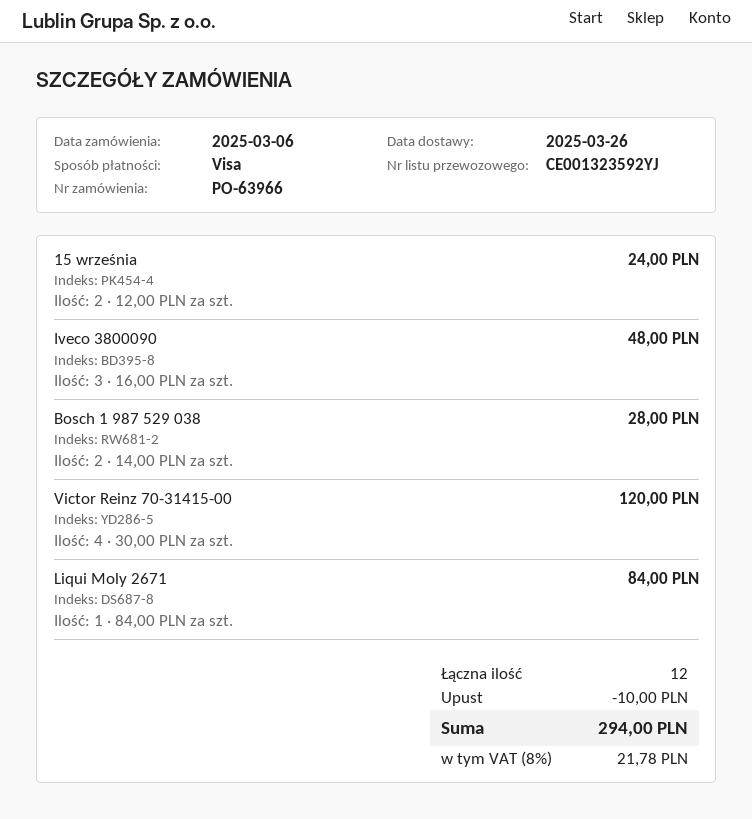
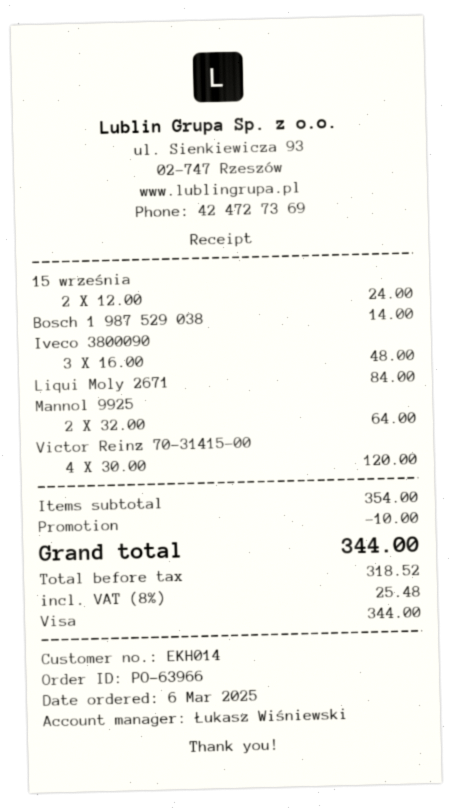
Bosch 1 987 529 038: 2 x 14.00 = 28.00 -> 1 x 14.00 = 14.00
Mannol 9925: none -> 2 x 32.00 = 64.00
tax: 8% = 21.78 -> 8% = 25.48
total: 294.00 -> 344.00

